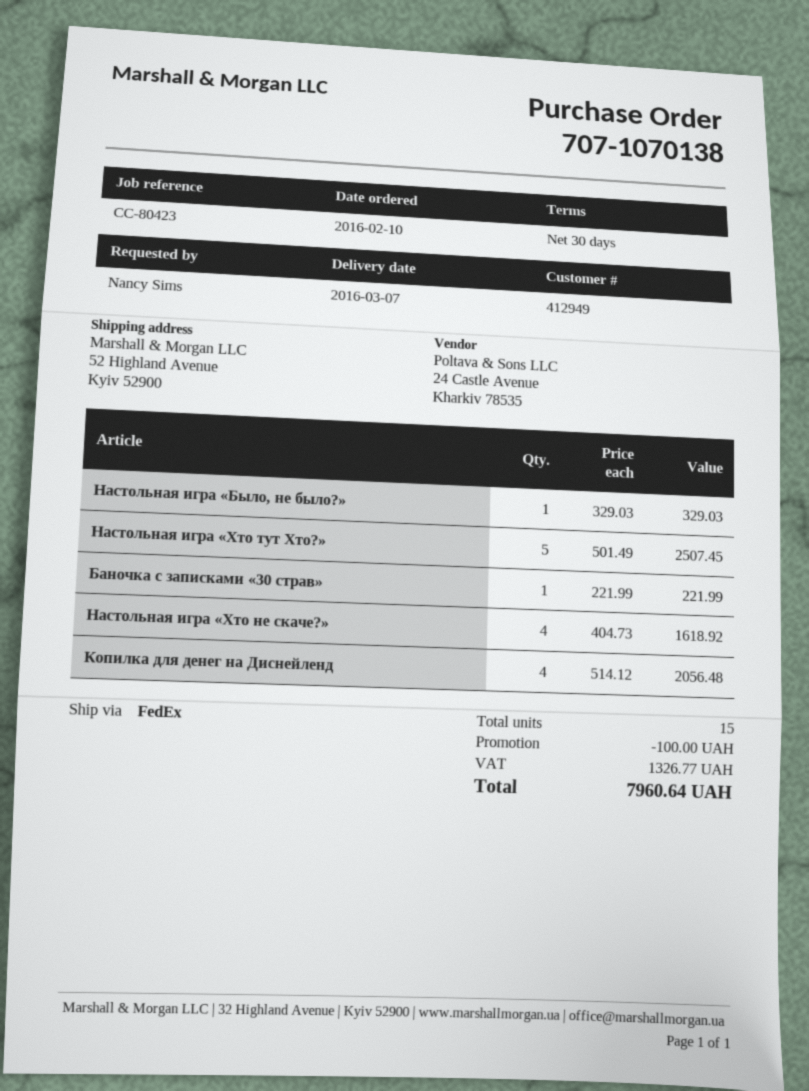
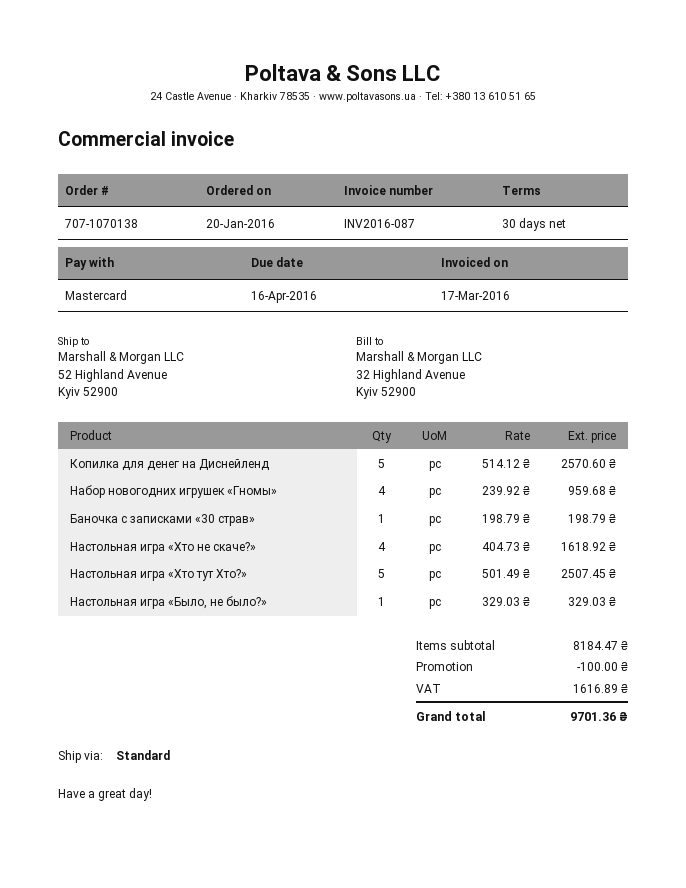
order date: 2016-02-10 -> 2016-01-20
shipping method: FedEx -> standard
Баночка с записками «30 страв»: 1 x 221.99 = 221.99 -> 1 x 198.79 = 198.79
Копилка для денег на Диснейленд: 4 x 514.12 = 2056.48 -> 5 x 514.12 = 2570.60
Набор новогодних игрушек «Гномы»: none -> 4 x 239.92 = 959.68
tax: 1326.77 -> 1616.89
total: 7960.64 -> 9701.36

